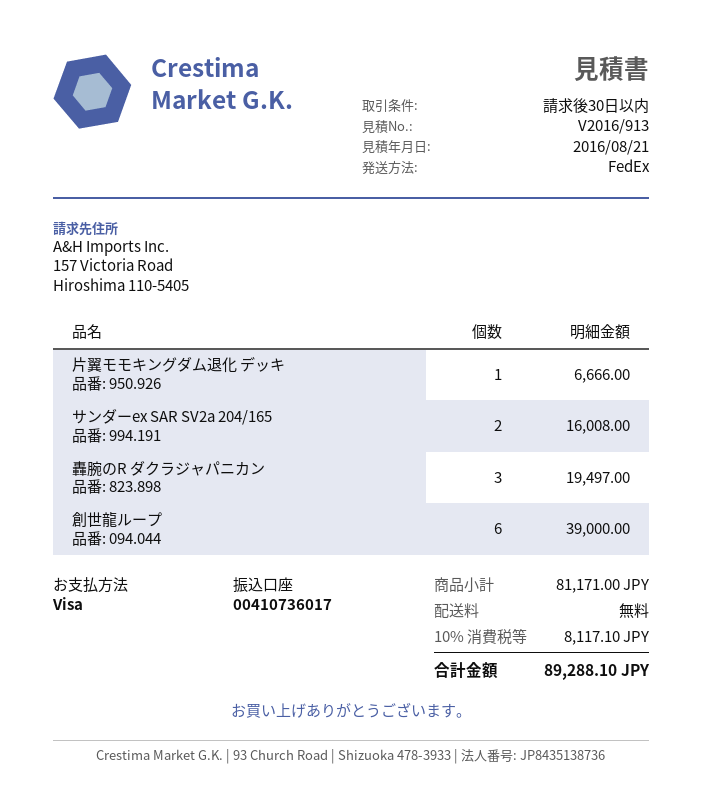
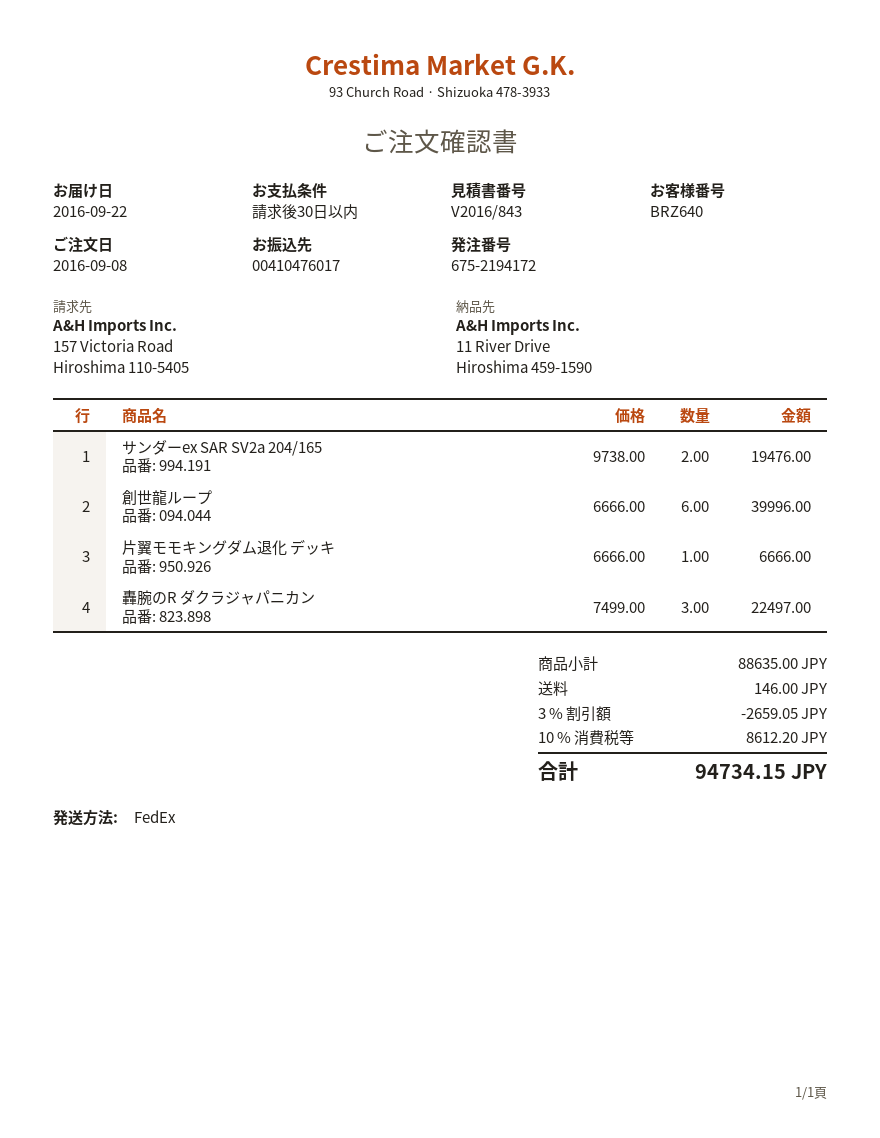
quote number: V2016/913 -> V2016/843
bank account: 00410736017 -> 00410476017
サンダーex SAR SV2a 204/165: 2 for 16008.00 -> 2 for 19476.00
轟腕のR ダクラジャパニカン: 3 for 19497.00 -> 3 for 22497.00
創世龍ループ: 6 for 39000.00 -> 6 for 39996.00
subtotal: 81171.00 -> 88635.00
discount: none -> 3% = 2659.05
shipping: 0.00 -> 146.00
tax: 10% = 8117.10 -> 10% = 8612.20
total: 89288.10 -> 94734.15

